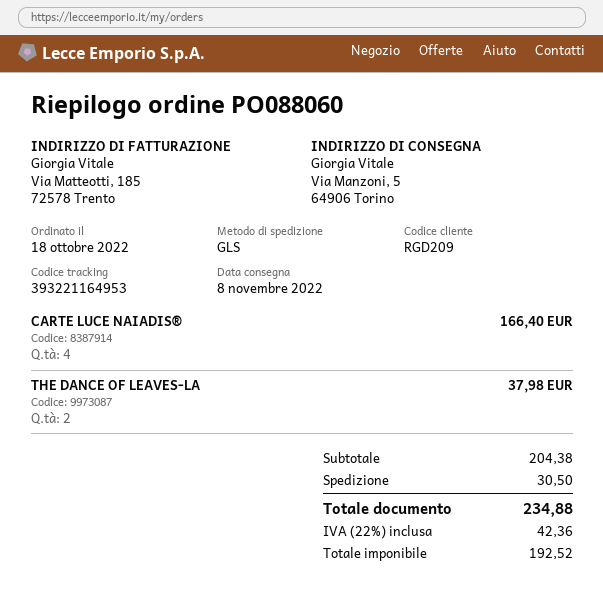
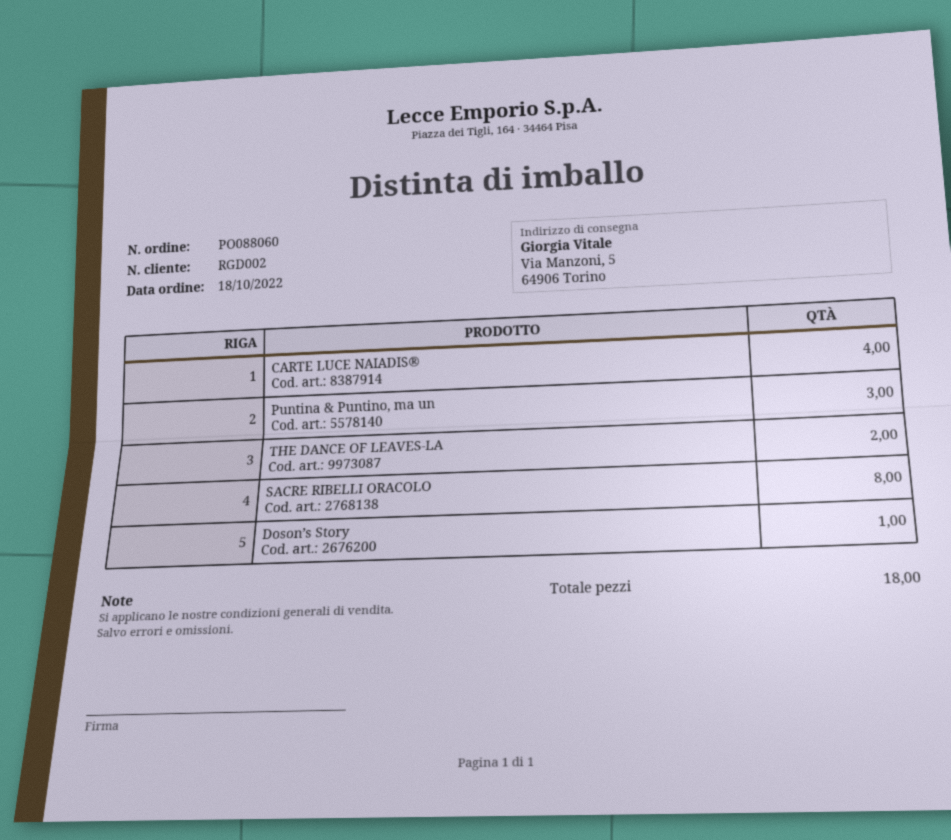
customer number: RGD209 -> RGD002
Puntina & Puntino, ma un: none -> 3
SACRE RIBELLI ORACOLO: none -> 8
Doson’s Story: none -> 1

